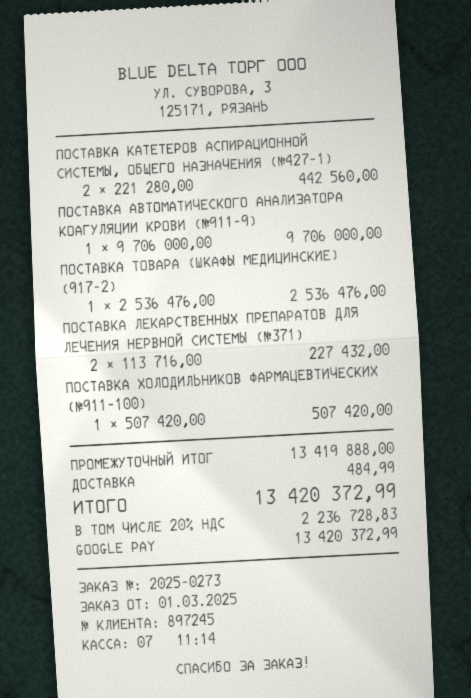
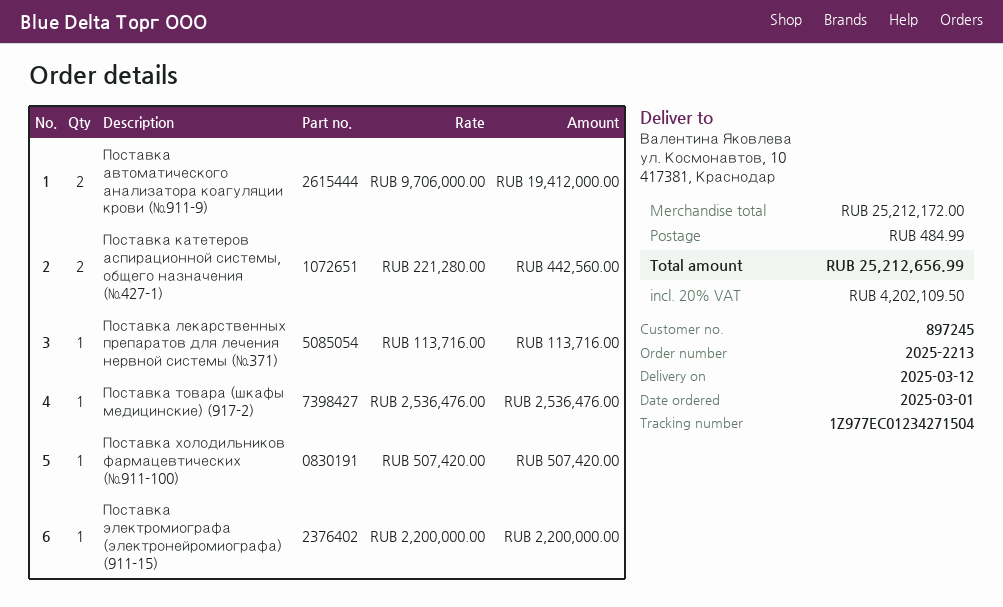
order number: 2025-0273 -> 2025-2213
ПОСТАВКА АВТОМАТИЧЕСКОГО АНАЛИЗАТОРА КОАГУЛЯЦИИ КРОВИ (№911-9): 1 x 9706000.00 = 9706000.00 -> 2 x 9706000.00 = 19412000.00
ПОСТАВКА ЛЕКАРСТВЕННЫХ ПРЕПАРАТОВ ДЛЯ ЛЕЧЕНИЯ НЕРВНОЙ СИСТЕМЫ (№371): 2 x 113716.00 = 227432.00 -> 1 x 113716.00 = 113716.00
Поставка электромиографа (электронейромиографа) (911-15): none -> 1 x 2200000.00 = 2200000.00
subtotal: 13419888.00 -> 25212172.00
tax: 20% = 2236728.83 -> 20% = 4202109.50
total: 13420372.99 -> 25212656.99

